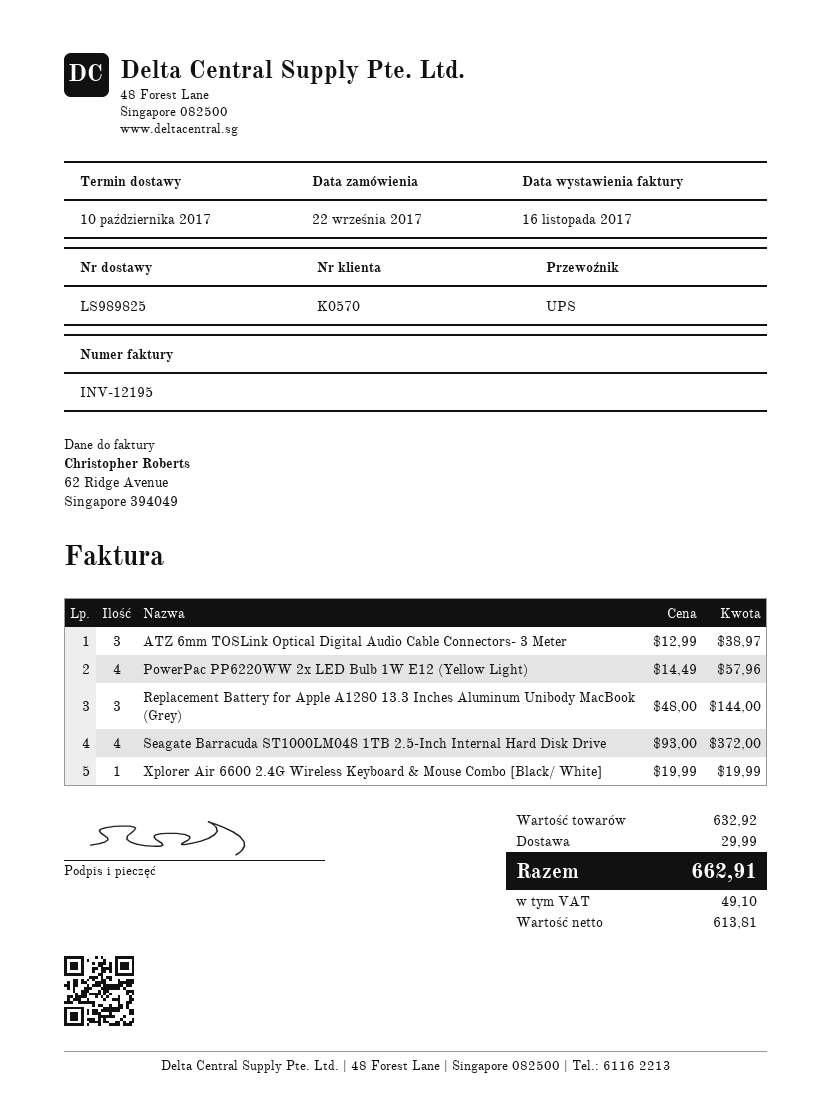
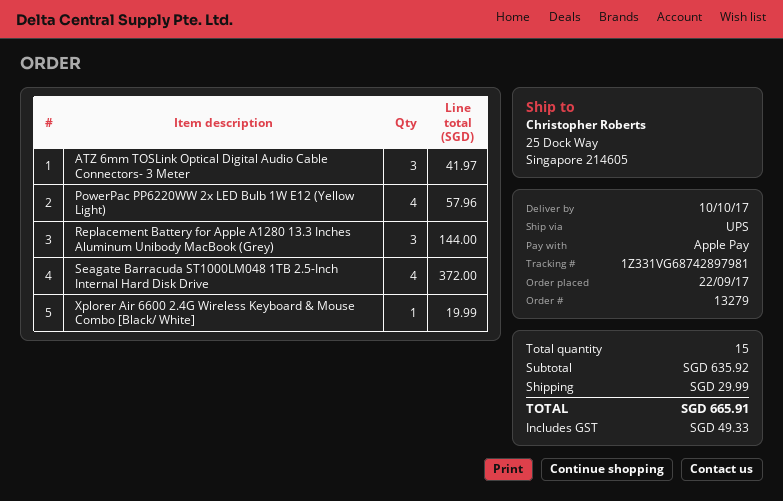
ATZ 6mm TOSLink Optical Digital Audio Cable Connectors- 3 Meter: 3 for 38.97 -> 3 for 41.97
subtotal: 632.92 -> 635.92
tax: 49.10 -> 49.33
total: 662.91 -> 665.91

